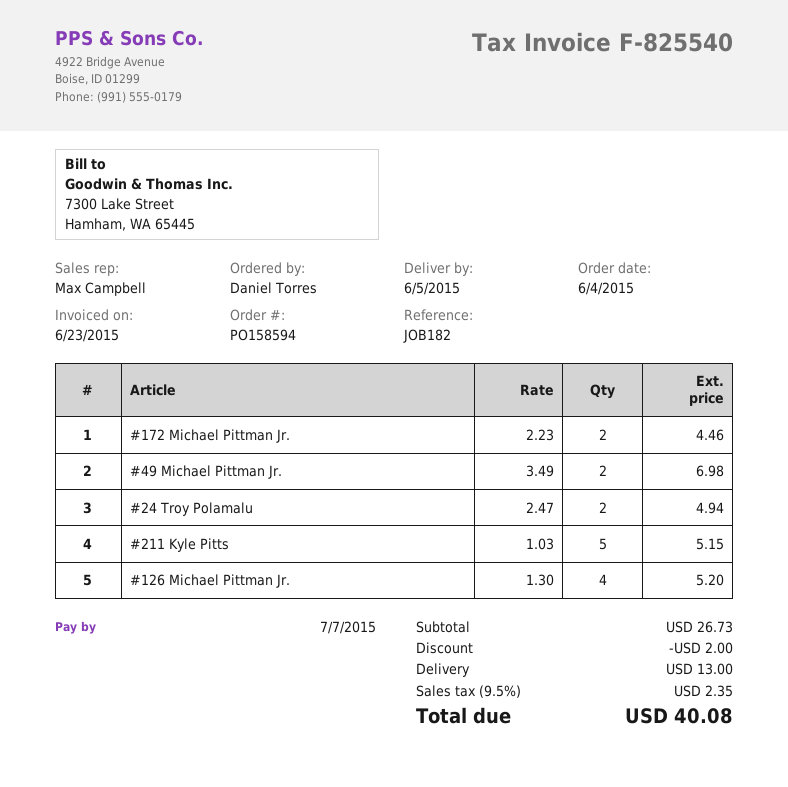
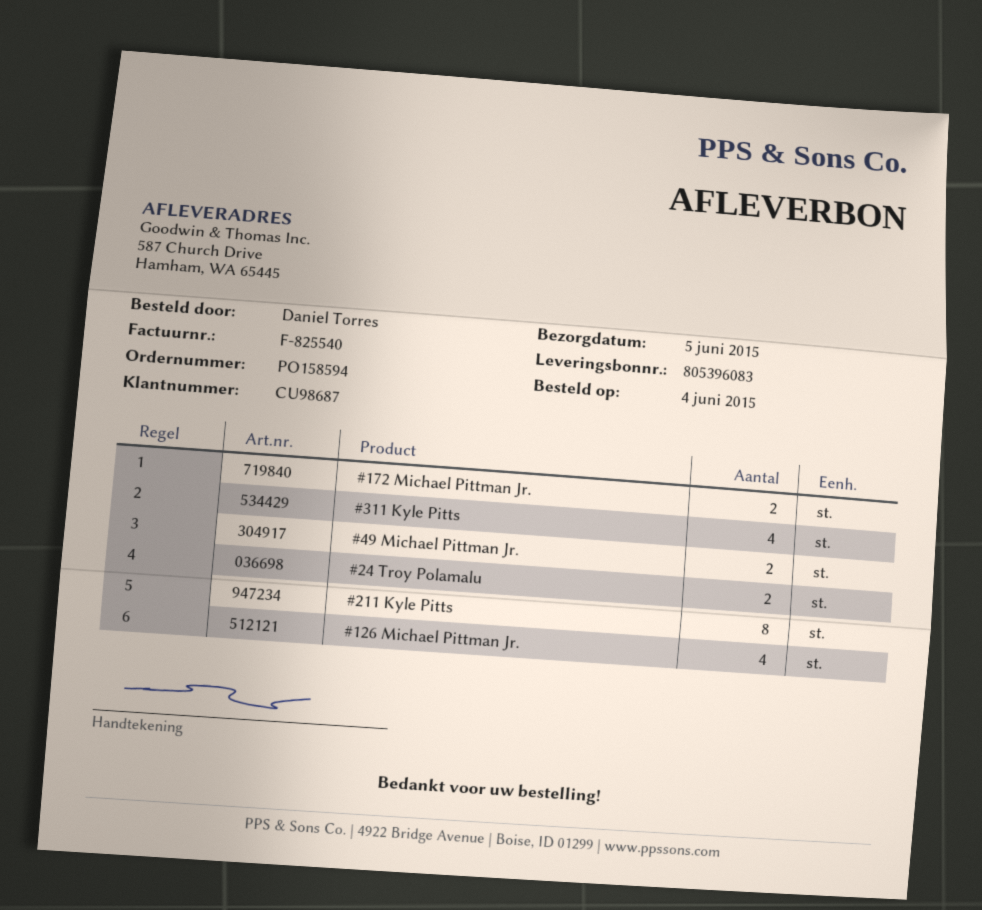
#211 Kyle Pitts: 5 -> 8
#311 Kyle Pitts: none -> 4

